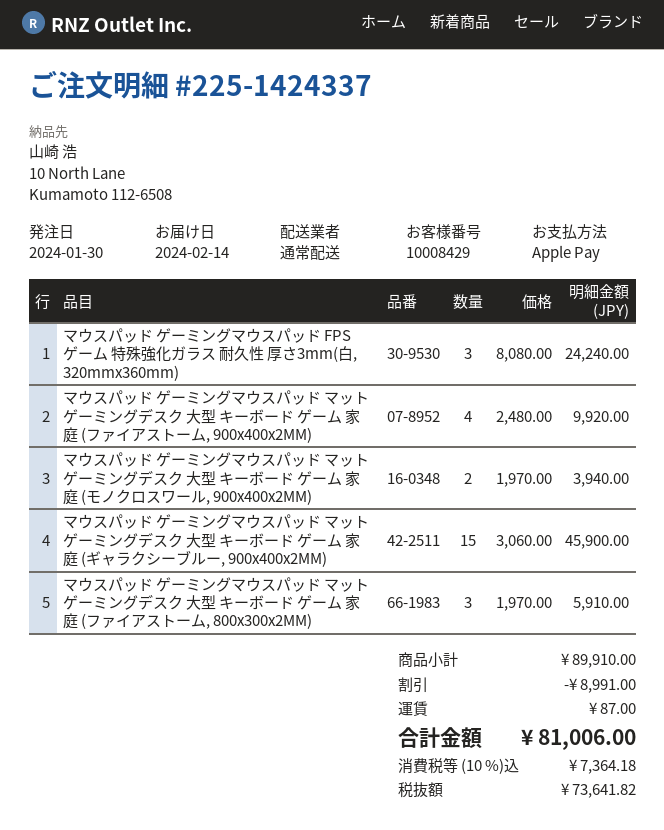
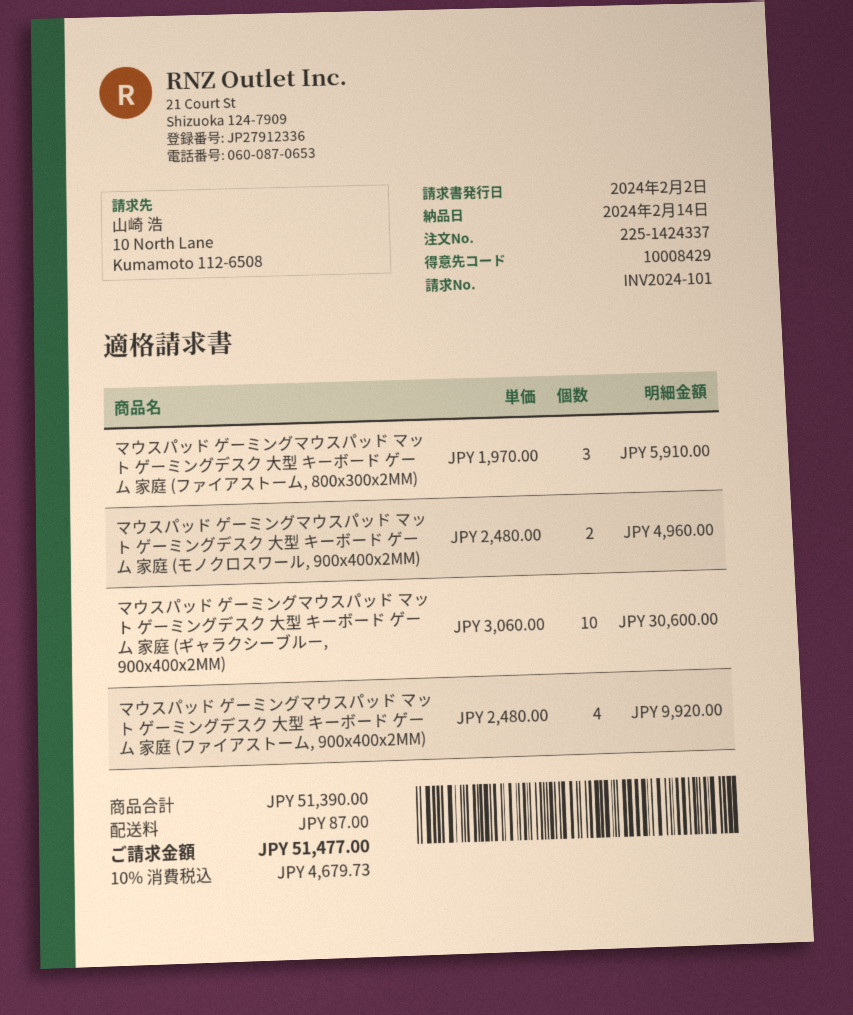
マウスパッド ゲーミングマウスパッド FPSゲーム 特殊強化ガラス 耐久性 厚さ3mm(白, 320mmx360mm): 3 x 8080.00 = 24240.00 -> none
マウスパッド ゲーミングマウスパッド マット ゲーミングデスク 大型 キーボード ゲーム 家庭 (モノクロスワール, 900x400x2MM): 2 x 1970.00 = 3940.00 -> 2 x 2480.00 = 4960.00
マウスパッド ゲーミングマウスパッド マット ゲーミングデスク 大型 キーボード ゲーム 家庭 (ギャラクシーブルー, 900x400x2MM): 15 x 3060.00 = 45900.00 -> 10 x 3060.00 = 30600.00
subtotal: 89910.00 -> 51390.00
discount: 8991.00 -> none
tax: 10% = 7364.18 -> 10% = 4679.73
total: 81006.00 -> 51477.00

